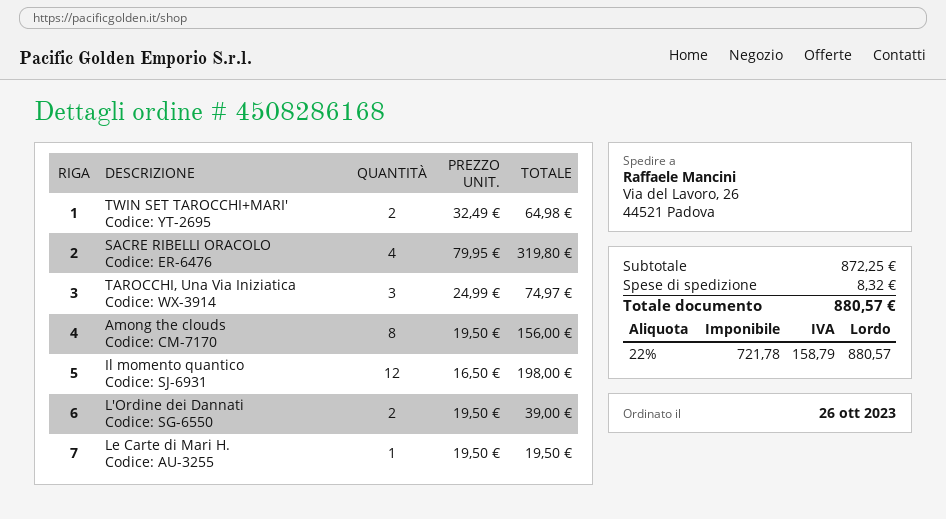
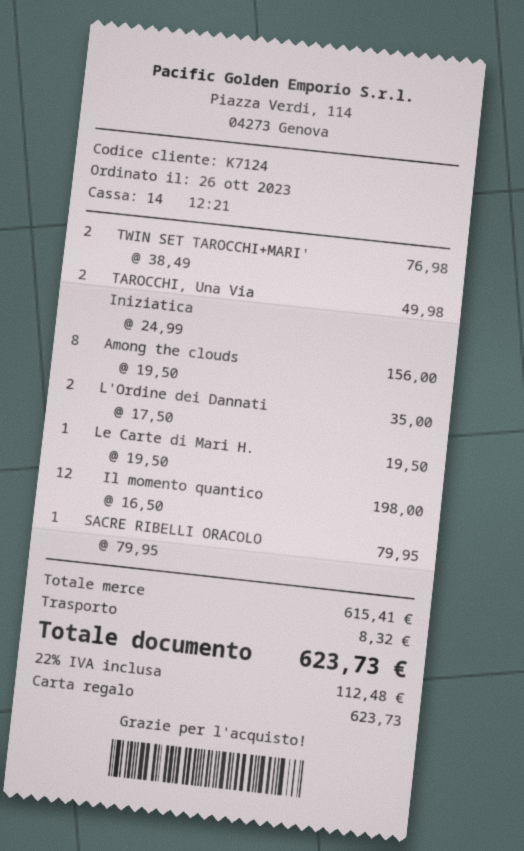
TWIN SET TAROCCHI+MARI': 2 x 32.49 = 64.98 -> 2 x 38.49 = 76.98
SACRE RIBELLI ORACOLO: 4 x 79.95 = 319.80 -> 1 x 79.95 = 79.95
TAROCCHI, Una Via Iniziatica: 3 x 24.99 = 74.97 -> 2 x 24.99 = 49.98
L'Ordine dei Dannati: 2 x 19.50 = 39.00 -> 2 x 17.50 = 35.00
subtotal: 872.25 -> 615.41
tax: 22% = 158.79 -> 22% = 112.48
total: 880.57 -> 623.73

